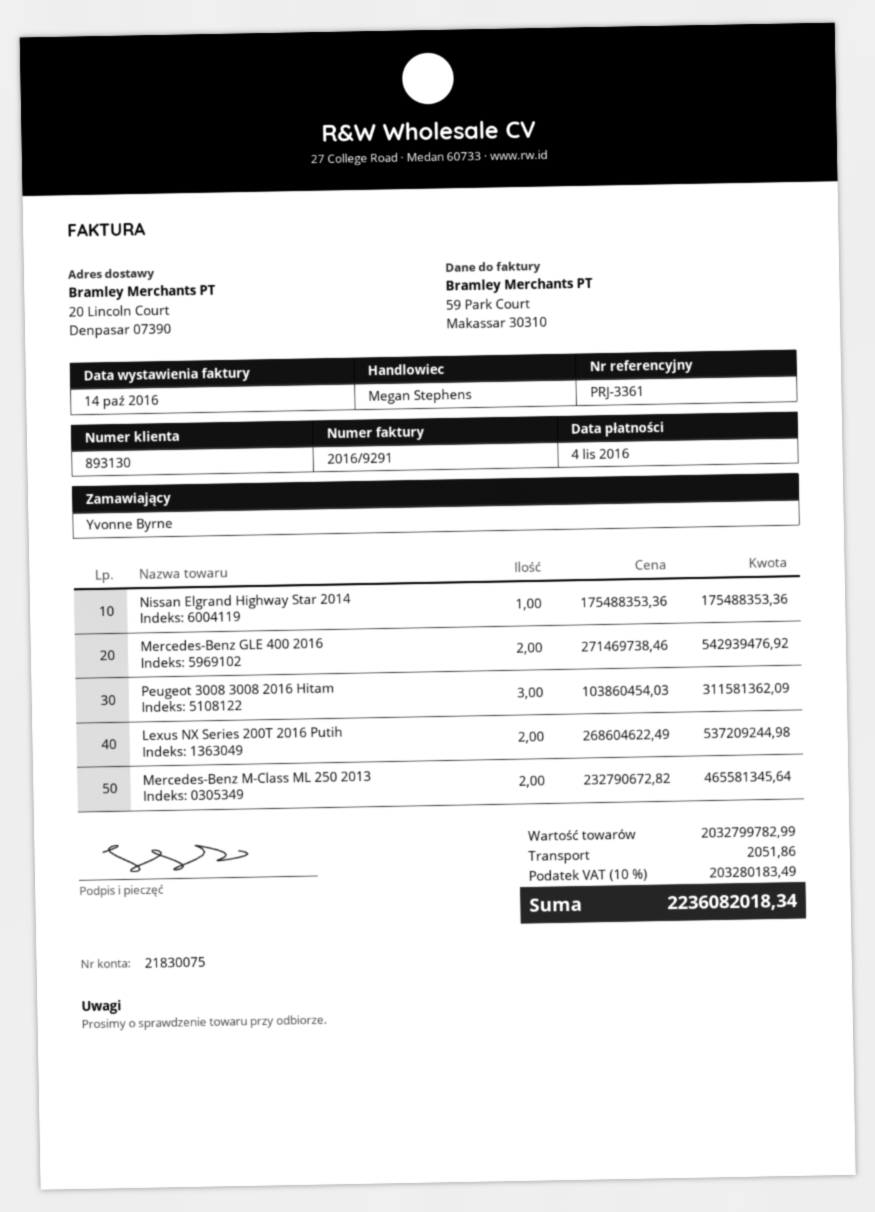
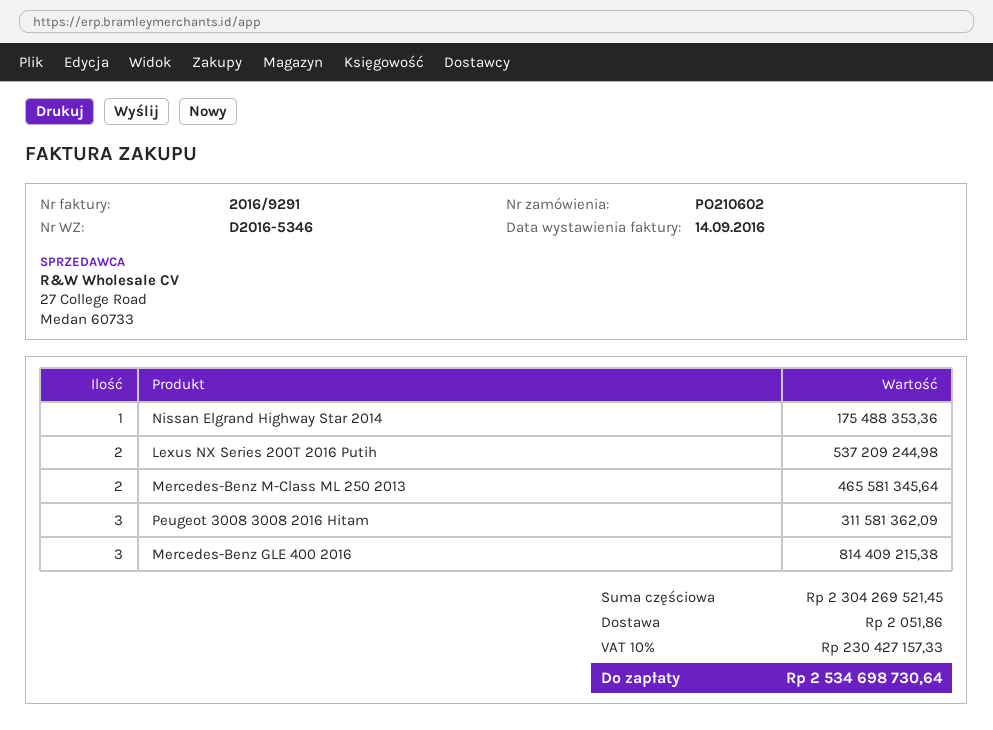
invoice date: 2016-10-14 -> 2016-09-14
Mercedes-Benz GLE 400 2016: 2 for 542939476.92 -> 3 for 814409215.38
subtotal: 2032799782.99 -> 2304269521.45
tax: 10% = 203280183.49 -> 10% = 230427157.33
total: 2236082018.34 -> 2534698730.64

